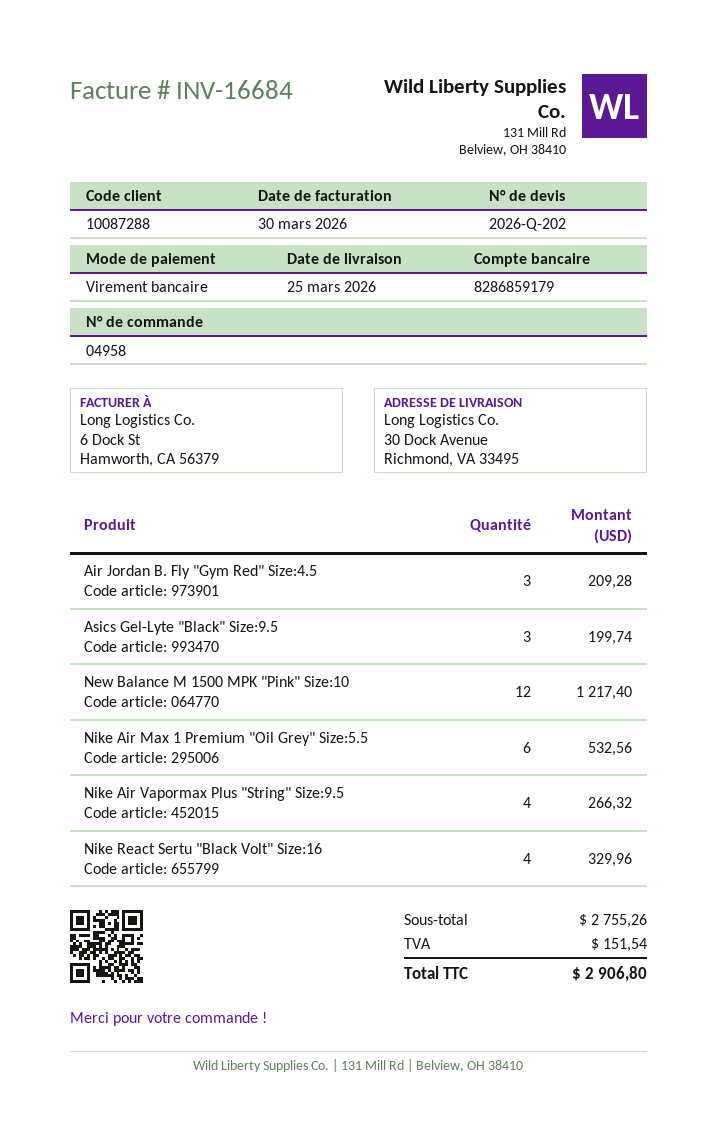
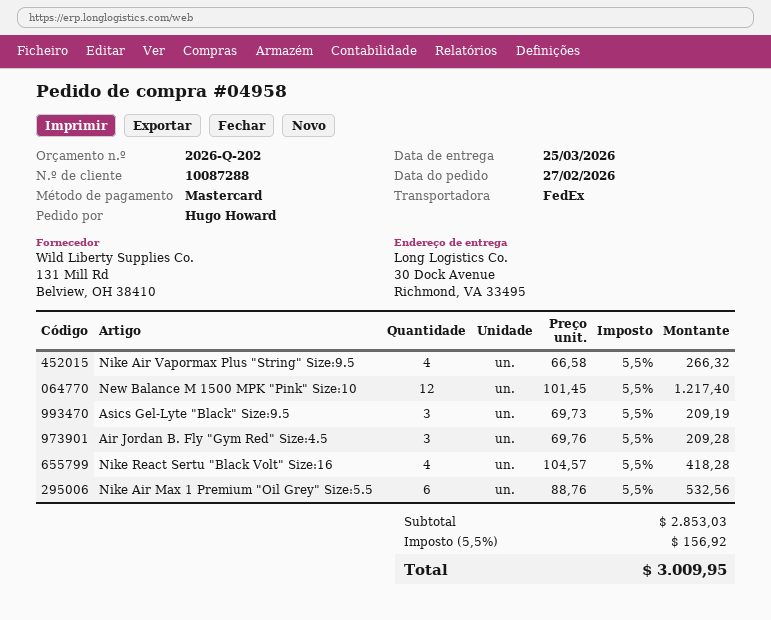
payment method: bank transfer -> Mastercard
Asics Gel-Lyte "Black" Size:9.5: 3 for 199.74 -> 3 for 209.19
Nike React Sertu "Black Volt" Size:16: 4 for 329.96 -> 4 for 418.28
subtotal: 2755.26 -> 2853.03
tax: 151.54 -> 156.92
total: 2906.80 -> 3009.95

